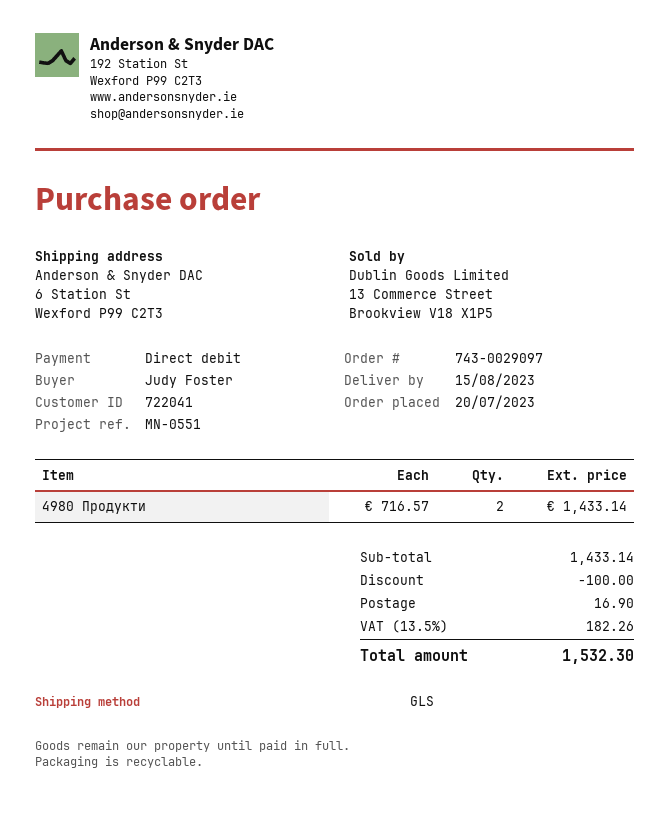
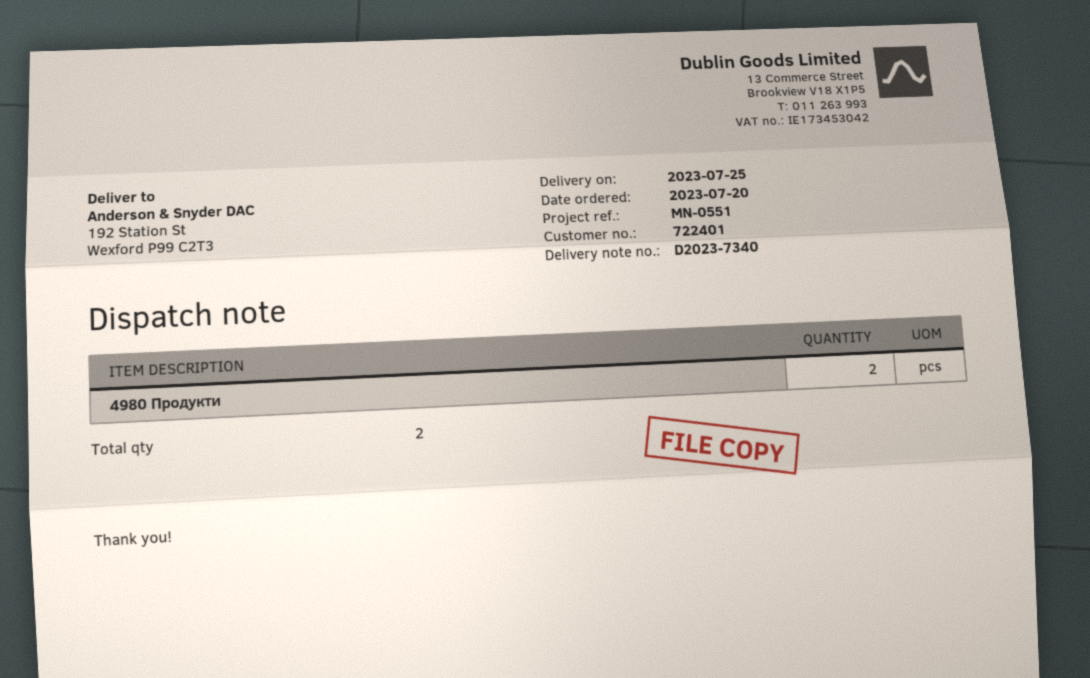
delivery date: 2023-08-15 -> 2023-07-25
customer number: 722041 -> 722401
ship to: 6 Station St, Wexford P99 C2T3 -> 192 Station St, Wexford P99 C2T3

